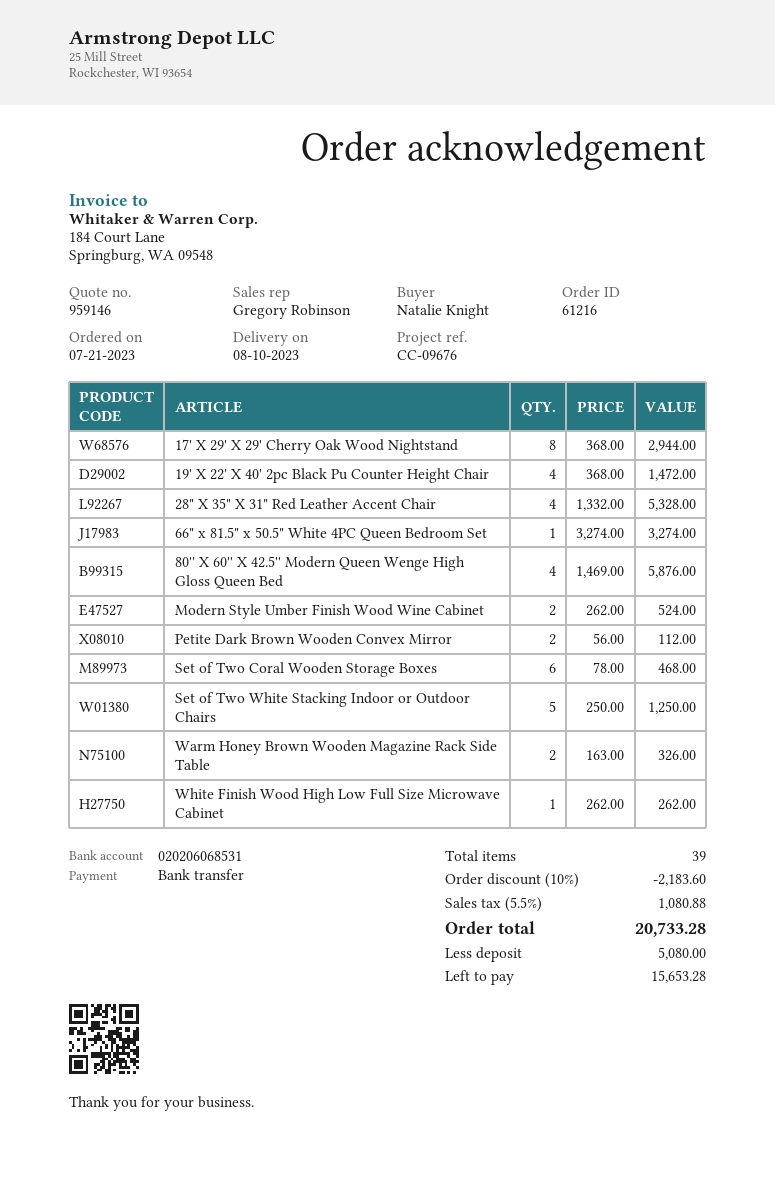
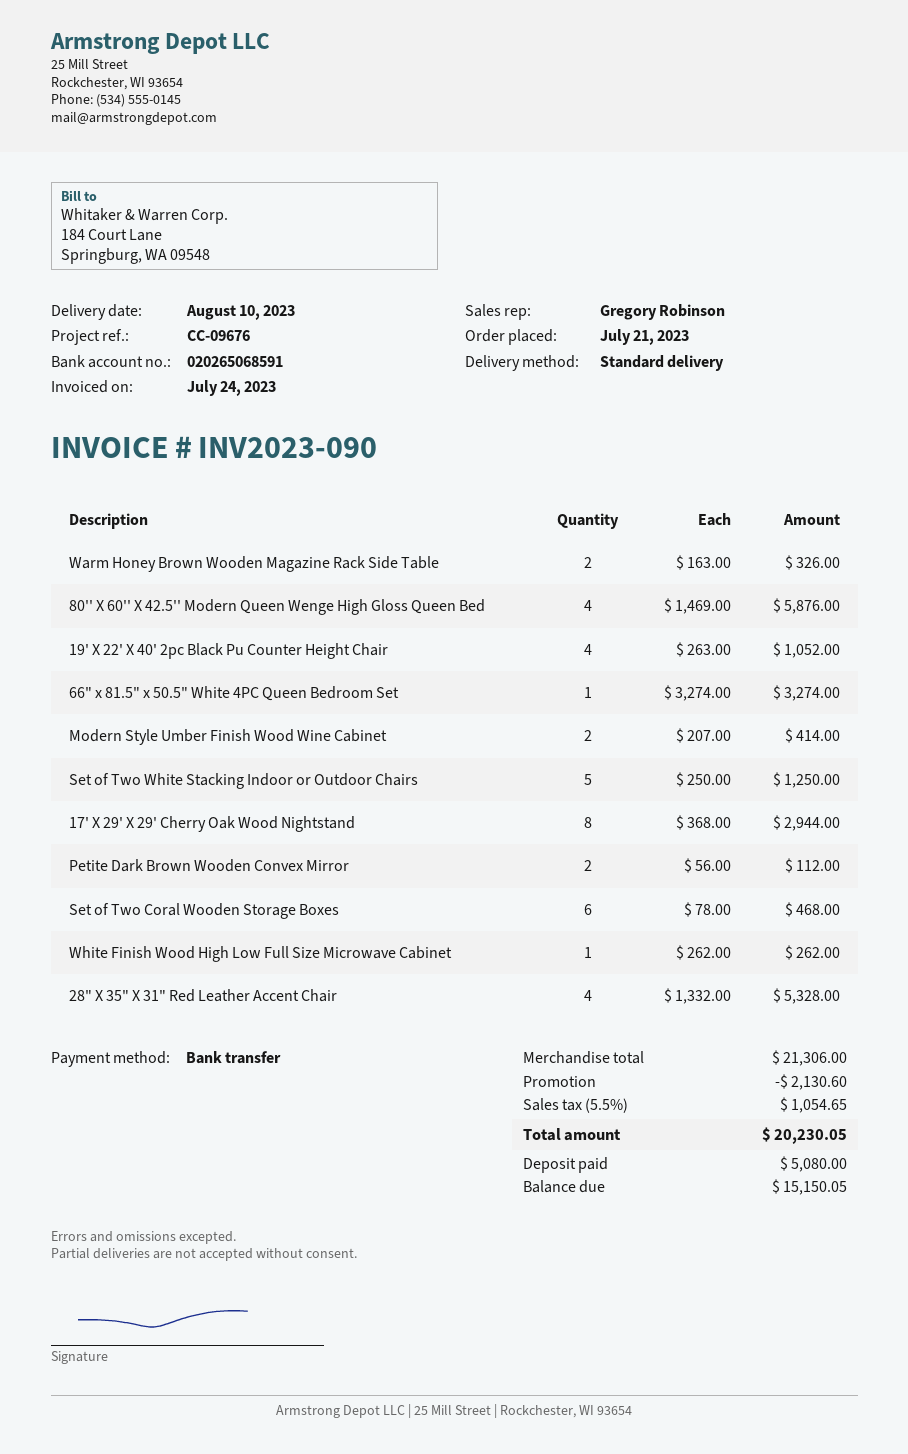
bank account: 020206068531 -> 020265068591
19' X 22' X 40' 2pc Black Pu Counter Height Chair: 4 x 368.00 = 1472.00 -> 4 x 263.00 = 1052.00
Modern Style Umber Finish Wood Wine Cabinet: 2 x 262.00 = 524.00 -> 2 x 207.00 = 414.00
discount: 2183.60 -> 2130.60
tax: 5.5% = 1080.88 -> 5.5% = 1054.65
total: 20733.28 -> 20230.05
balance: 15653.28 -> 15150.05

